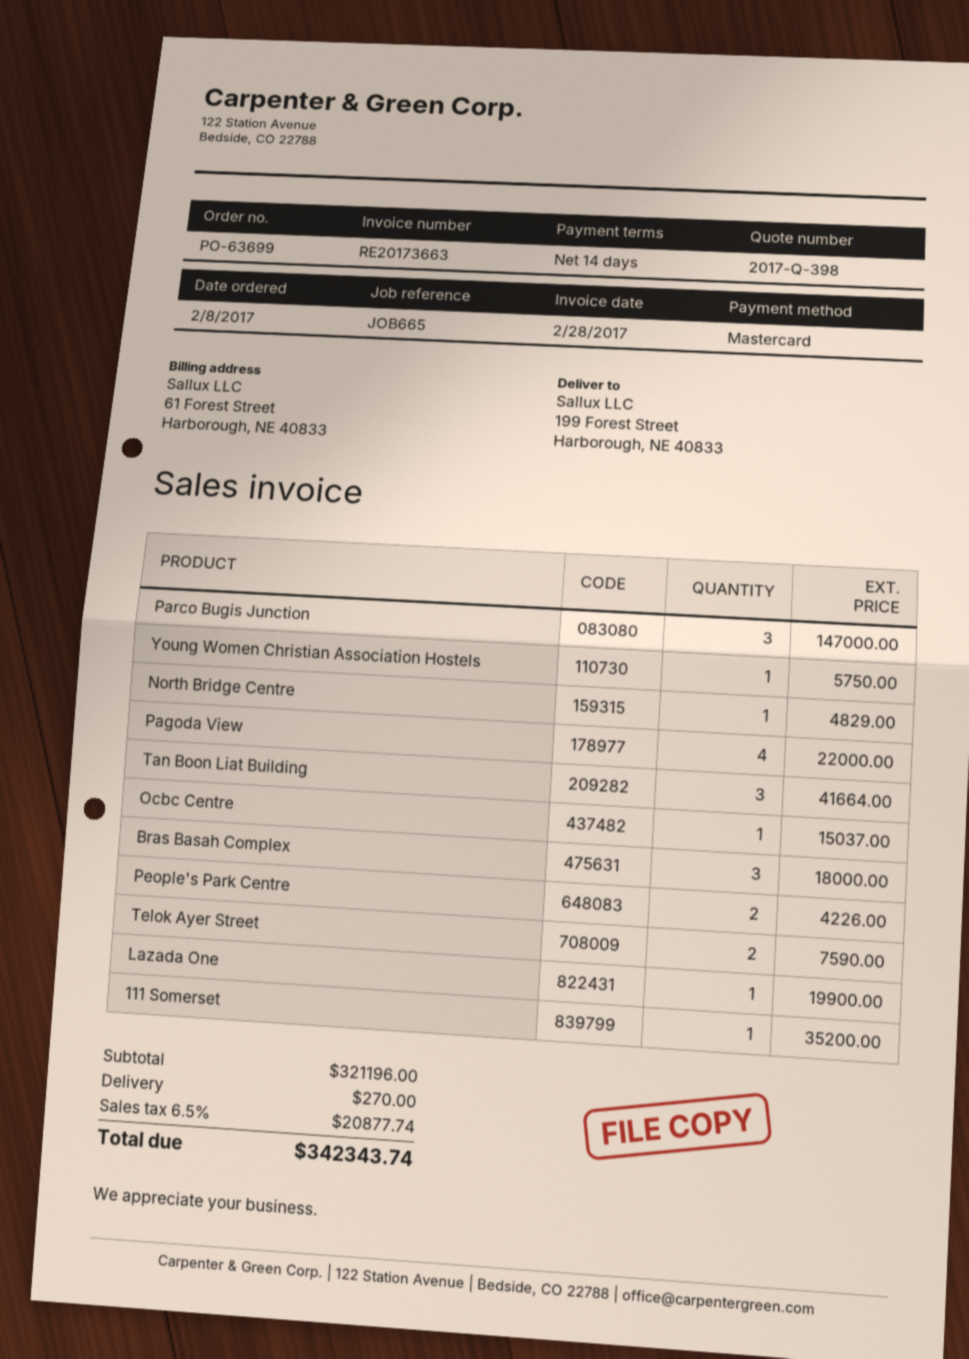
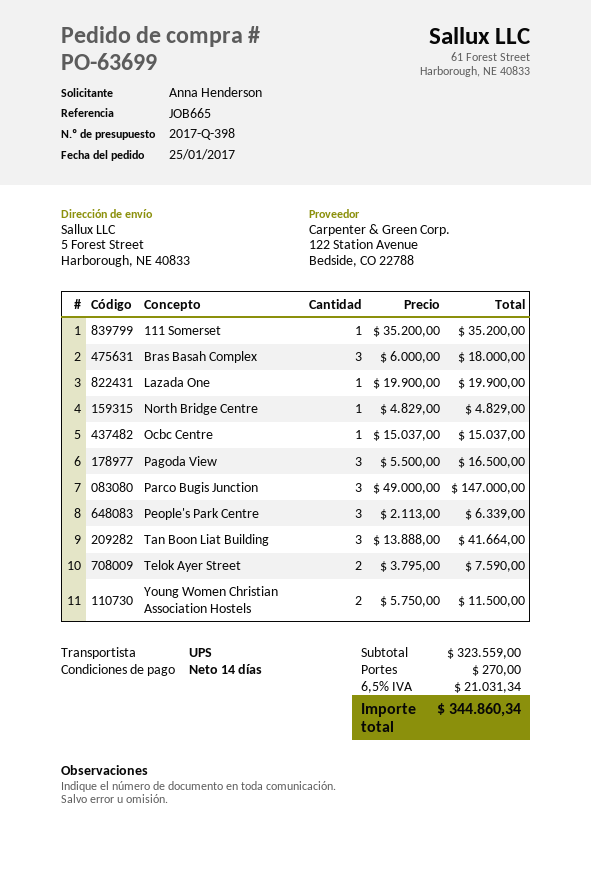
order date: 2017-02-08 -> 2017-01-25
ship to: 199 Forest Street, Harborough, NE 40833 -> 5 Forest Street, Harborough, NE 40833
Young Women Christian Association Hostels: 1 for 5750.00 -> 2 for 11500.00
Pagoda View: 4 for 22000.00 -> 3 for 16500.00
People's Park Centre: 2 for 4226.00 -> 3 for 6339.00
subtotal: 321196.00 -> 323559.00
tax: 6.5% = 20877.74 -> 6.5% = 21031.34
total: 342343.74 -> 344860.34

